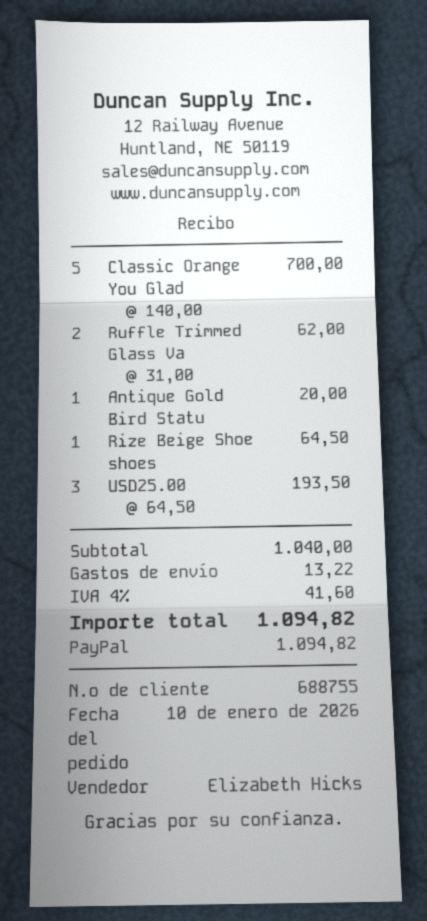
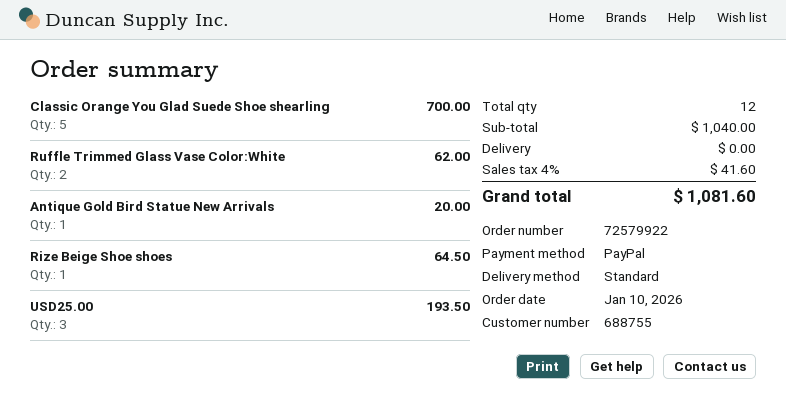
shipping: 13.22 -> 0.00
total: 1094.82 -> 1081.60

